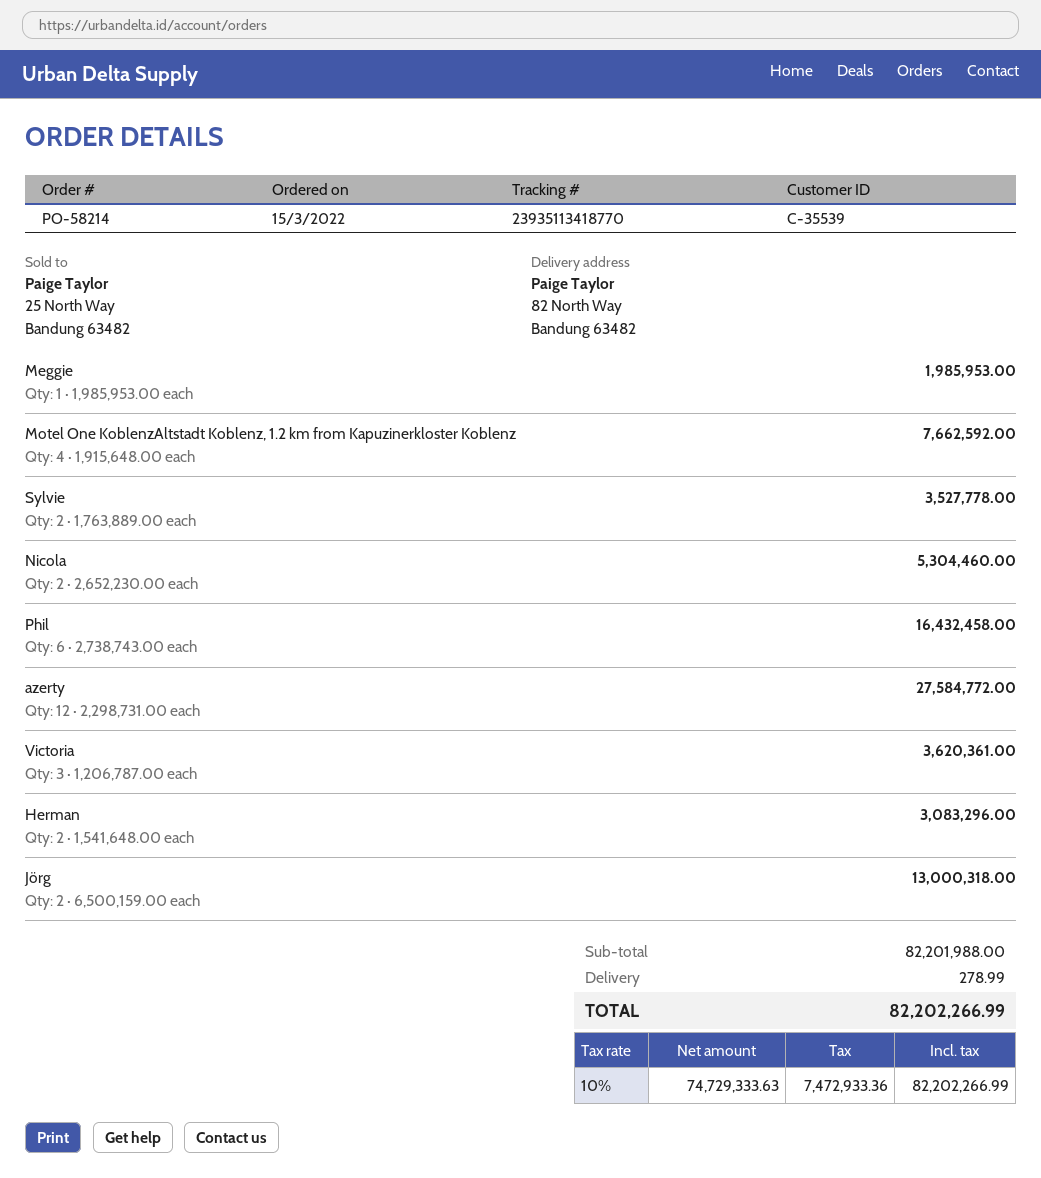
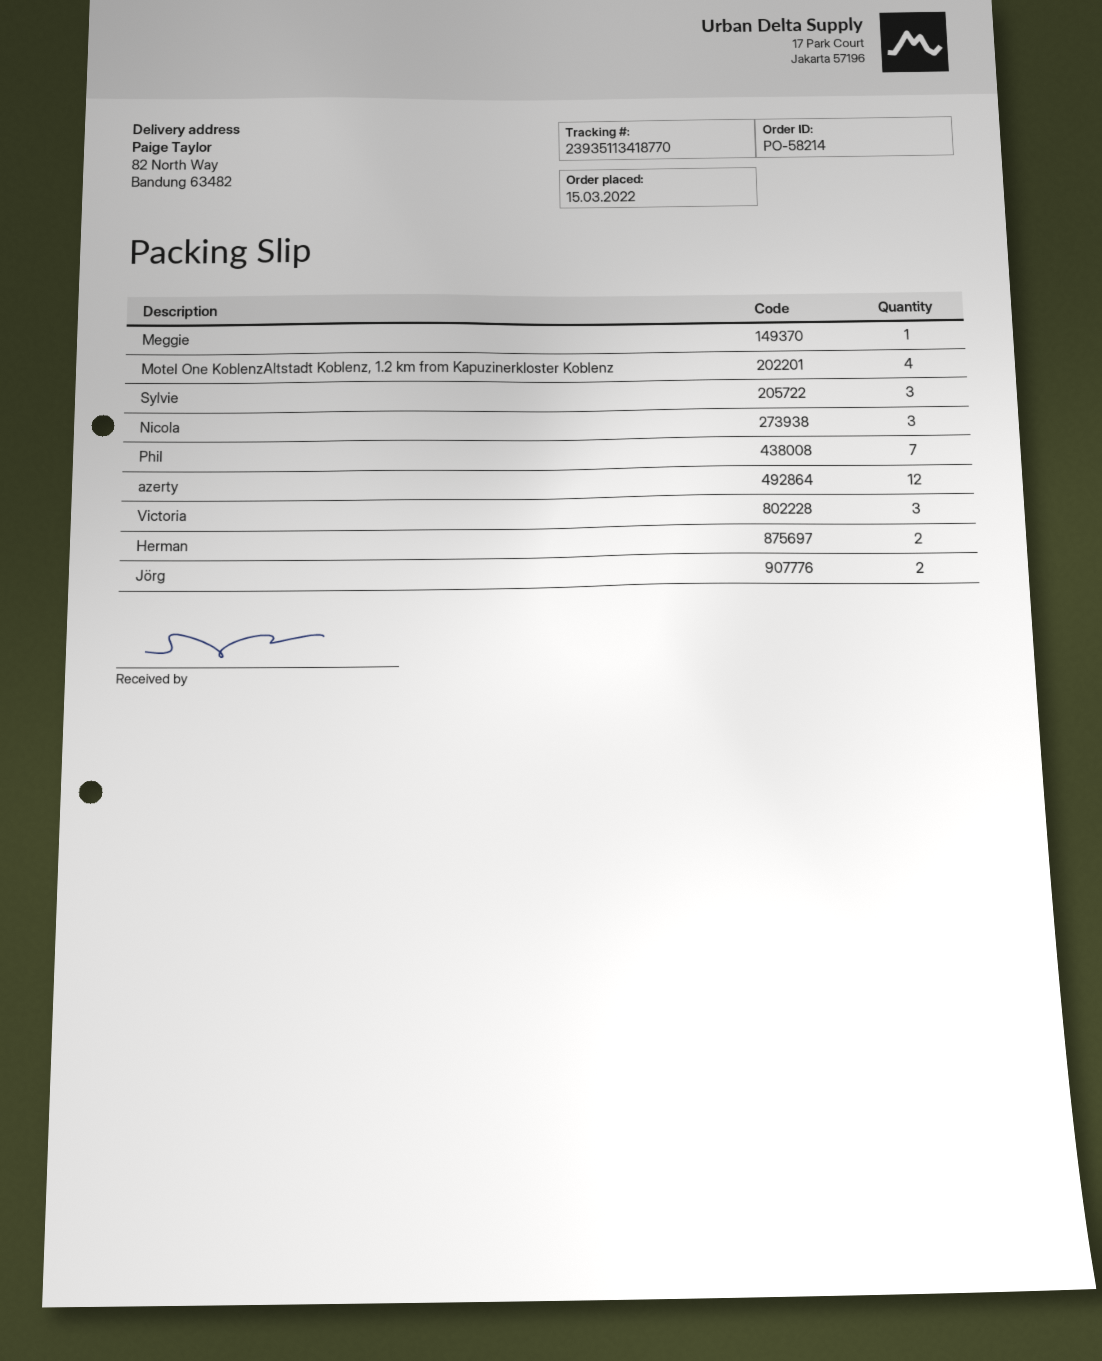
Sylvie: 2 -> 3
Nicola: 2 -> 3
Phil: 6 -> 7

